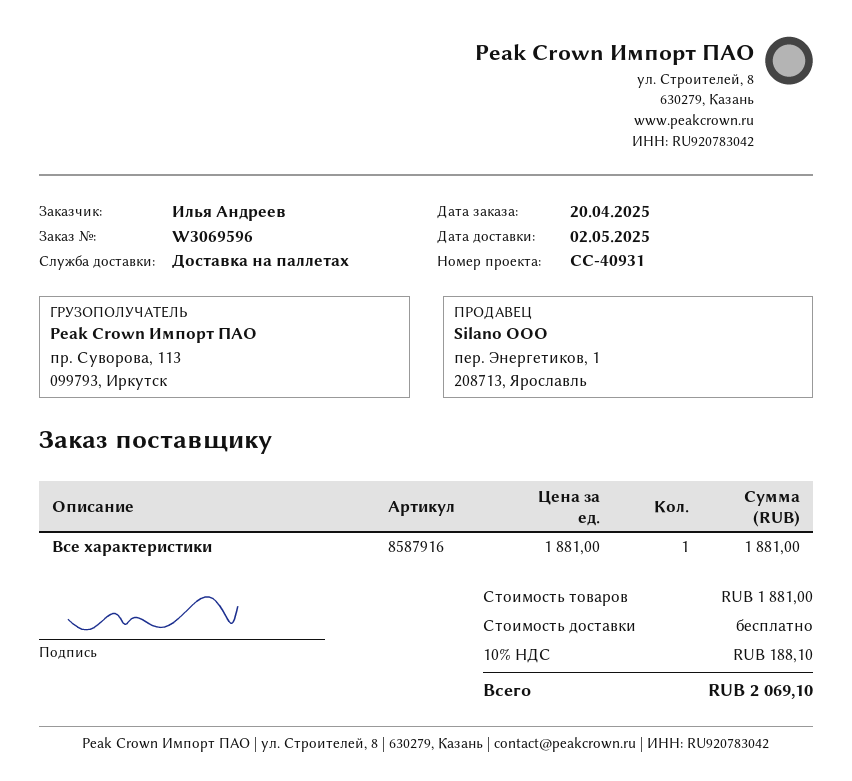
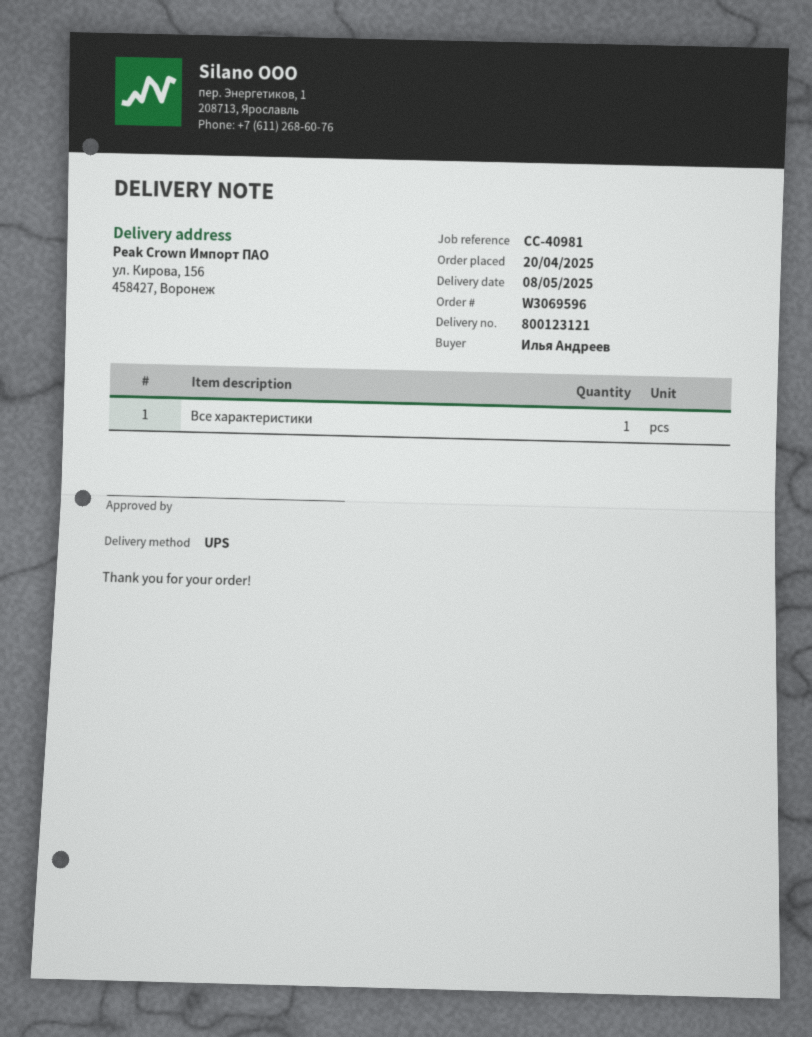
delivery date: 2025-05-02 -> 2025-05-08
reference: CC-40931 -> CC-40981
shipping method: pallet freight -> UPS
ship to: пр. Суворова, 113, 099793, Иркутск -> ул. Кирова, 156, 458427, Воронеж

